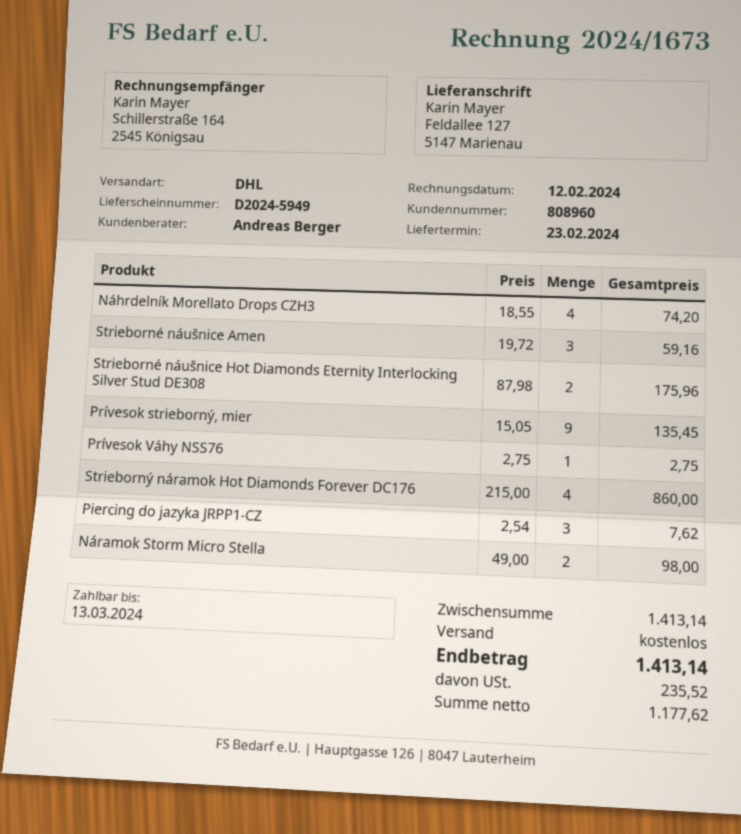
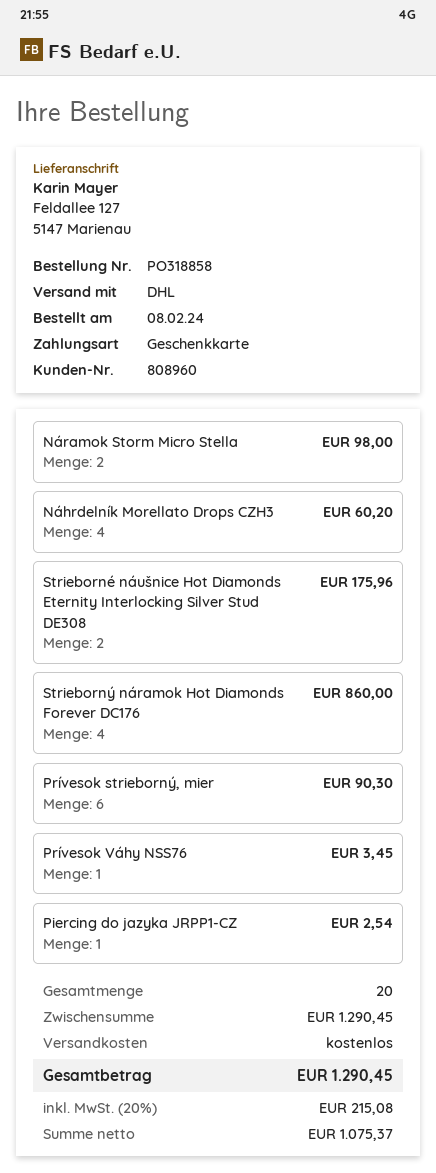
Náhrdelník Morellato Drops CZH3: 4 for 74.20 -> 4 for 60.20
Strieborné náušnice Amen: 3 for 59.16 -> none
Prívesok strieborný, mier: 9 for 135.45 -> 6 for 90.30
Prívesok Váhy NSS76: 1 for 2.75 -> 1 for 3.45
Piercing do jazyka JRPP1-CZ: 3 for 7.62 -> 1 for 2.54
subtotal: 1413.14 -> 1290.45
net: 1177.62 -> 1075.37
tax: 235.52 -> 215.08
total: 1413.14 -> 1290.45

